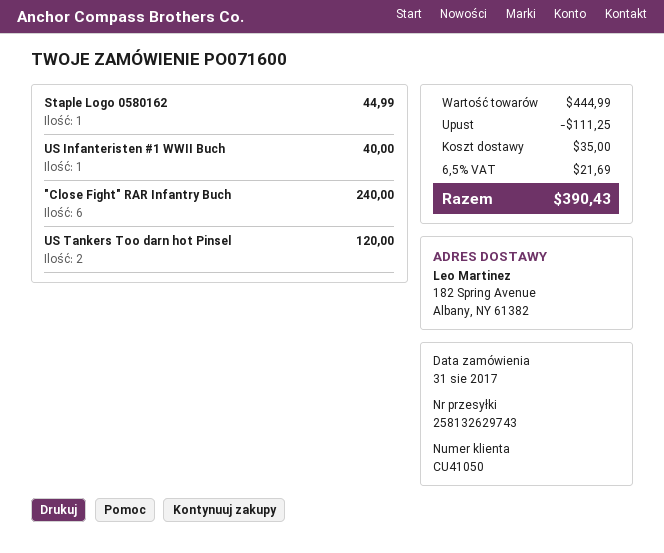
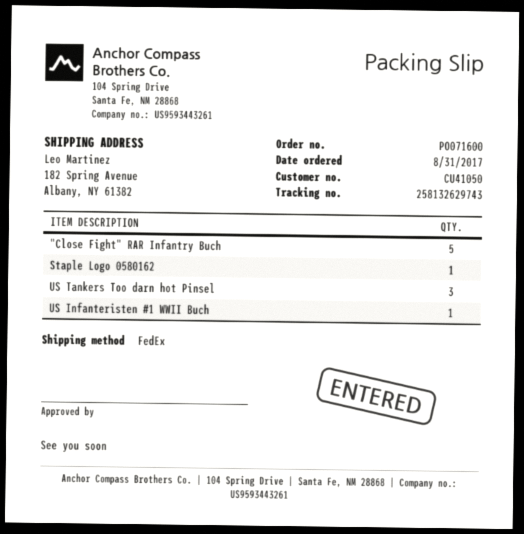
"Close Fight" RAR Infantry Buch: 6 -> 5
US Tankers Too darn hot Pinsel: 2 -> 3

